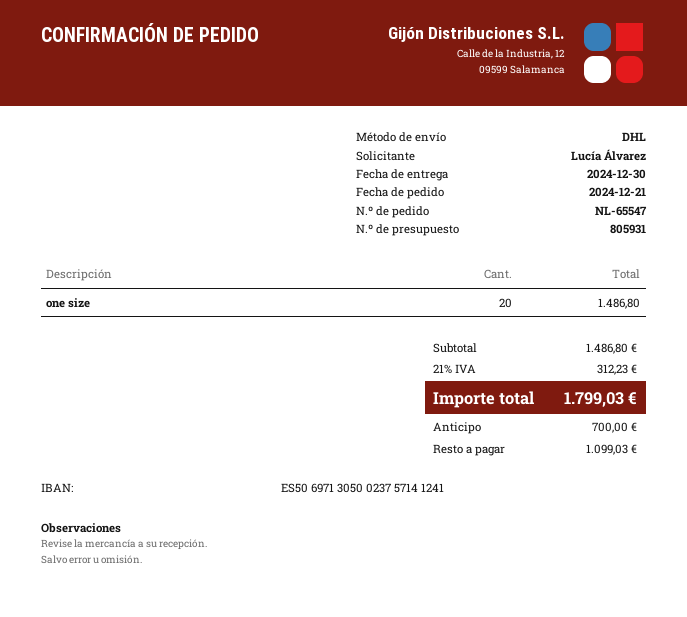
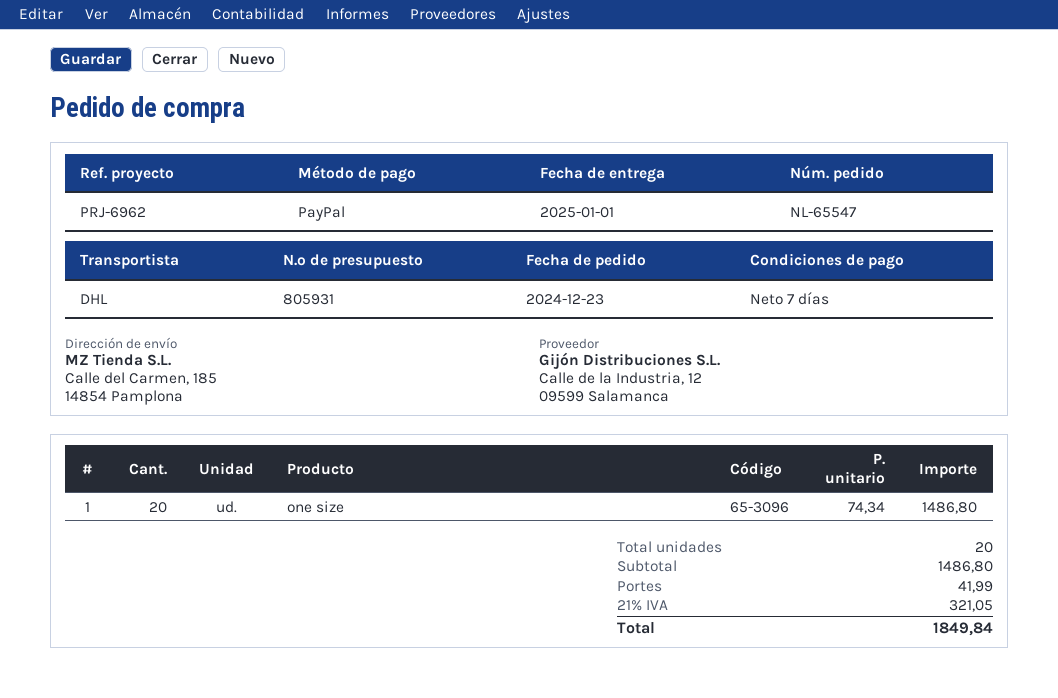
order date: 2024-12-21 -> 2024-12-23
delivery date: 2024-12-30 -> 2025-01-01
shipping: none -> 41.99
tax: 21% = 312.23 -> 21% = 321.05
total: 1799.03 -> 1849.84

